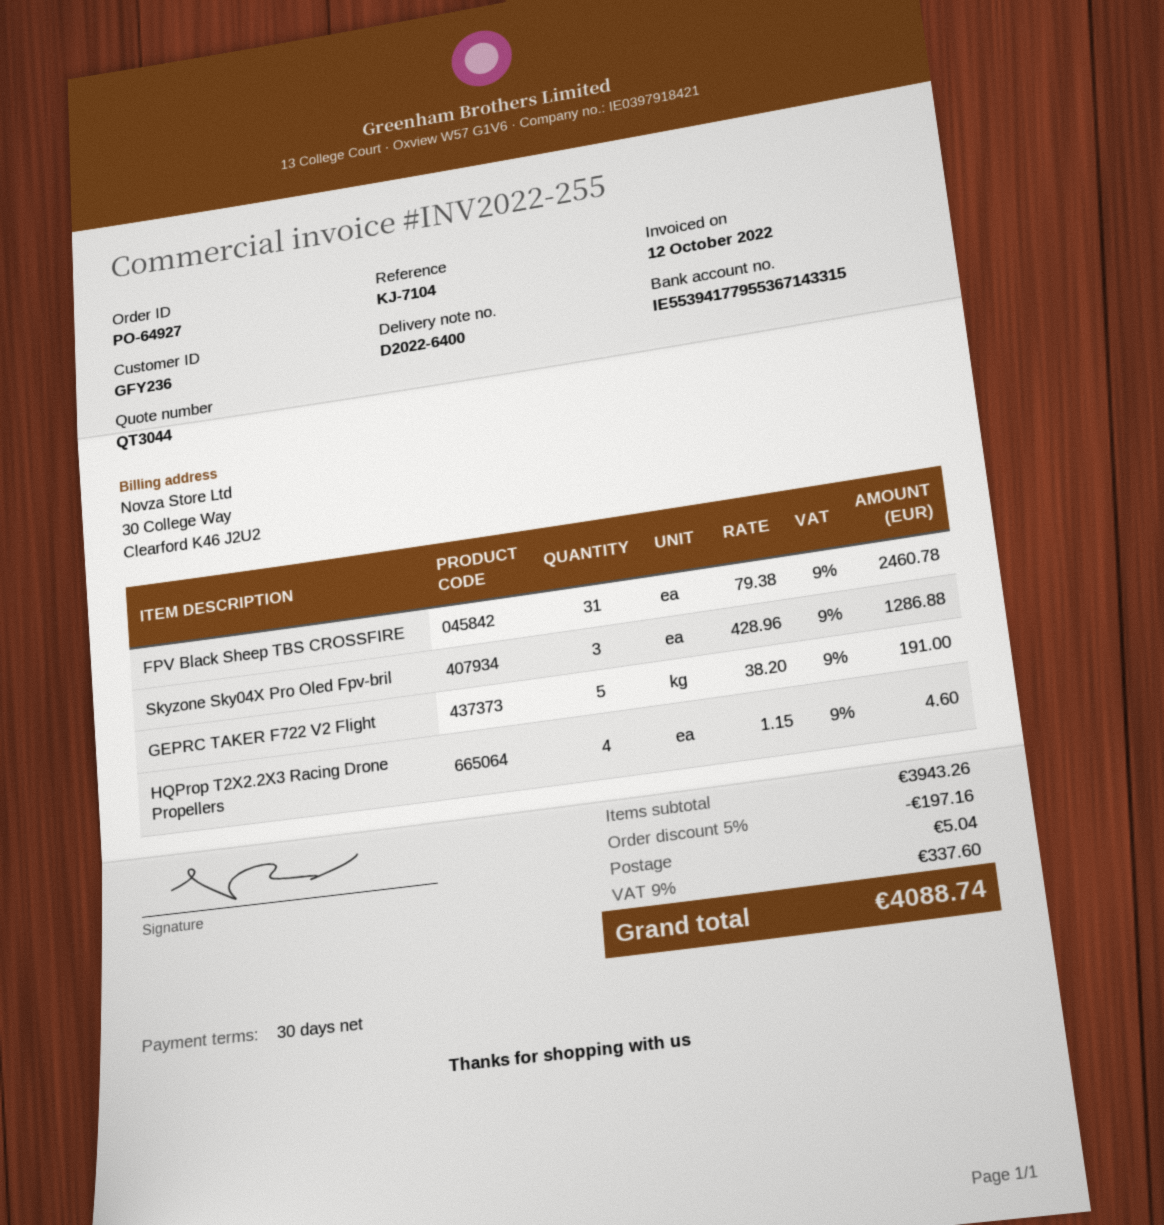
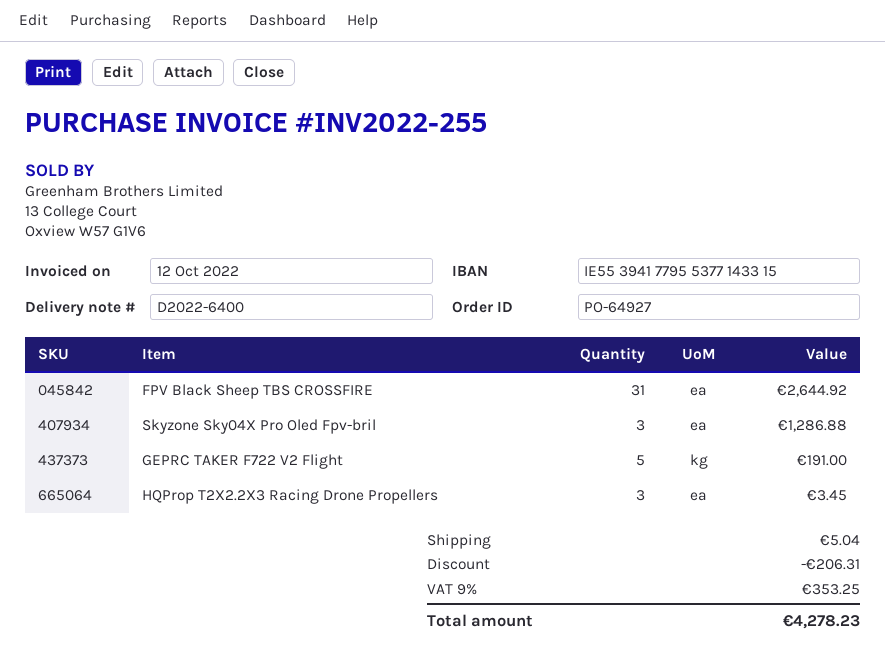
bank account: IE55394177955367143315 -> IE55394177955377143315
FPV Black Sheep TBS CROSSFIRE: 31 for 2460.78 -> 31 for 2644.92
HQProp T2X2.2X3 Racing Drone Propellers: 4 for 4.60 -> 3 for 3.45
discount: 197.16 -> 206.31
tax: 9% = 337.60 -> 9% = 353.25
total: 4088.74 -> 4278.23

